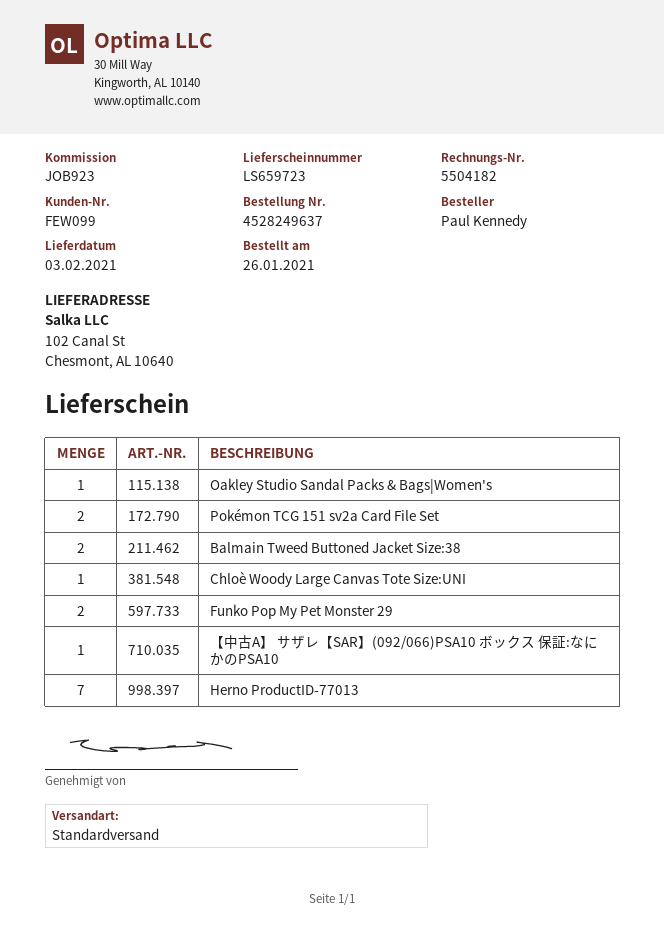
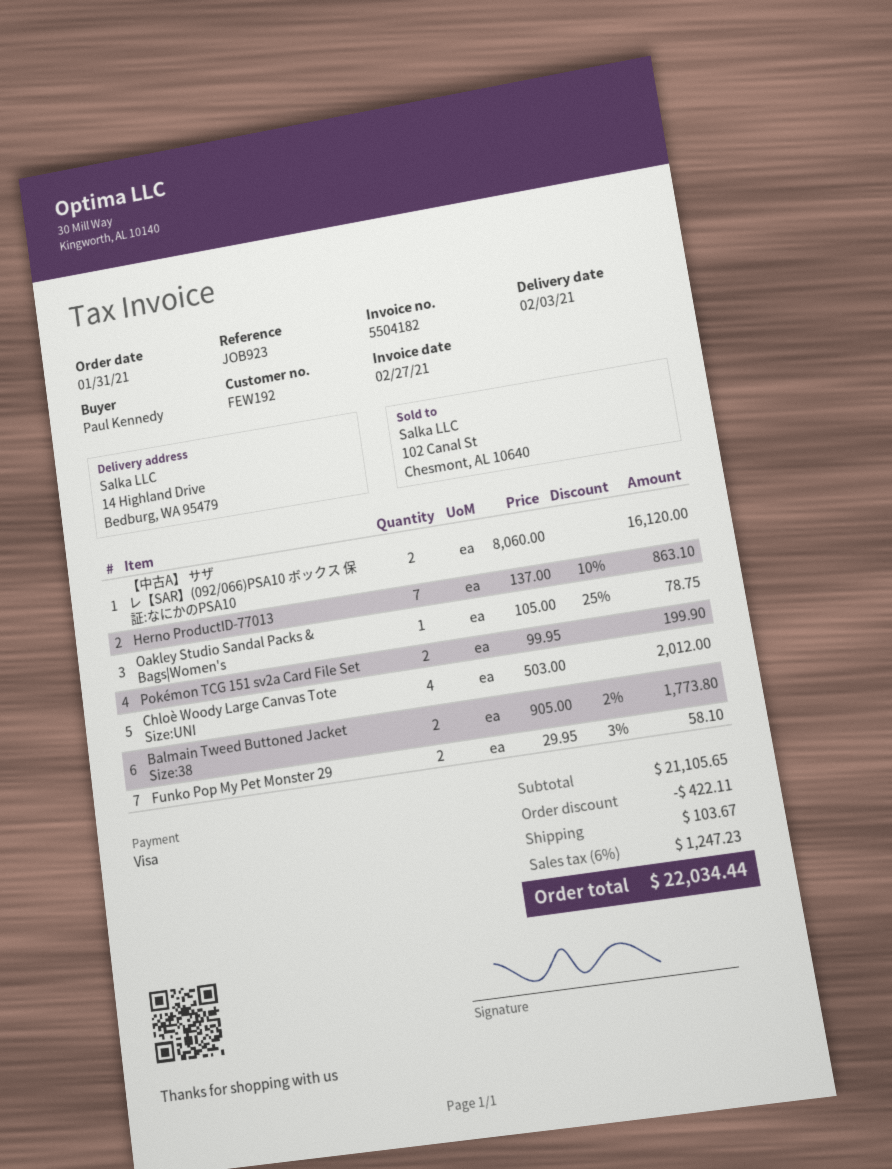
order date: 2021-01-26 -> 2021-01-31
customer number: FEW099 -> FEW192
ship to: 102 Canal St, Chesmont, AL 10640 -> 14 Highland Drive, Bedburg, WA 95479
Chloè Woody Large Canvas Tote Size:UNI: 1 -> 4
【中古A】 サザレ【SAR】(092/066)PSA10 ボックス 保証:なにかのPSA10: 1 -> 2

